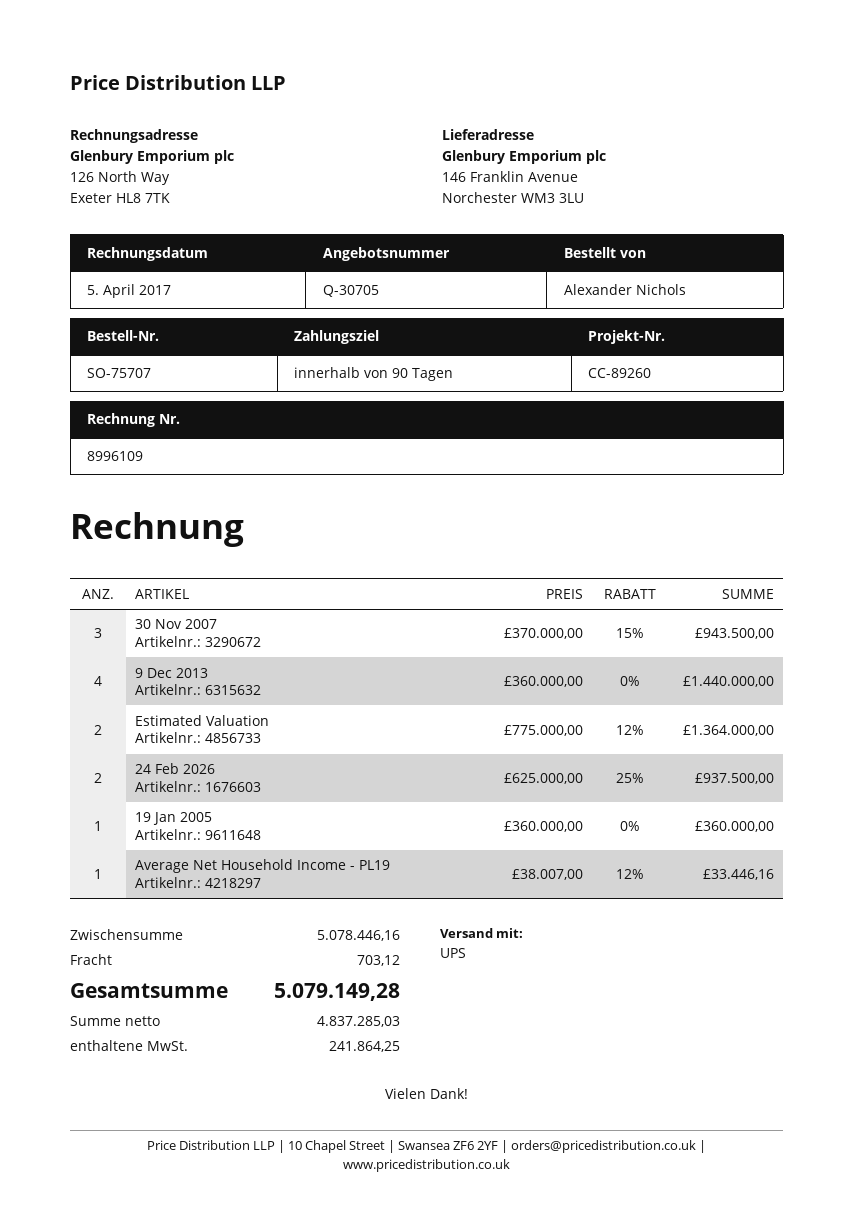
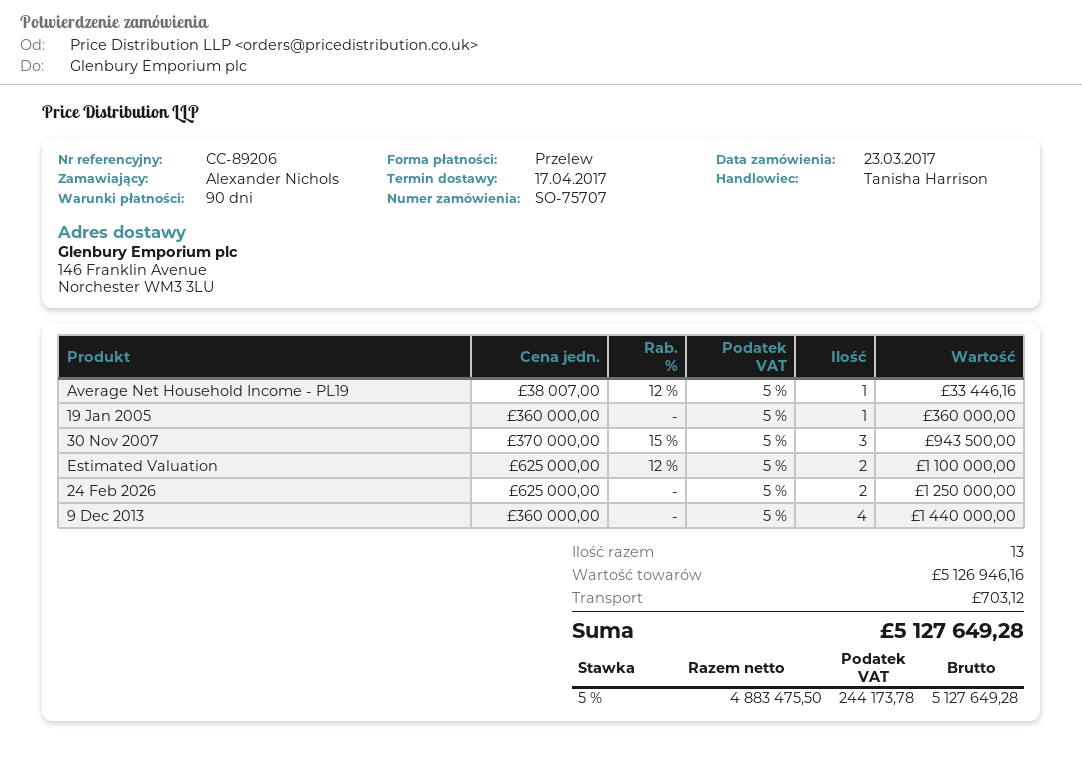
reference: CC-89260 -> CC-89206
Estimated Valuation: 2 x 775000.00 - 12% = 1364000.00 -> 2 x 625000.00 - 12% = 1100000.00
24 Feb 2026: 2 x 625000.00 - 25% = 937500.00 -> 2 x 625000.00 = 1250000.00
subtotal: 5078446.16 -> 5126946.16
net: 4837285.03 -> 4883475.50
tax: 241864.25 -> 244173.78
total: 5079149.28 -> 5127649.28

